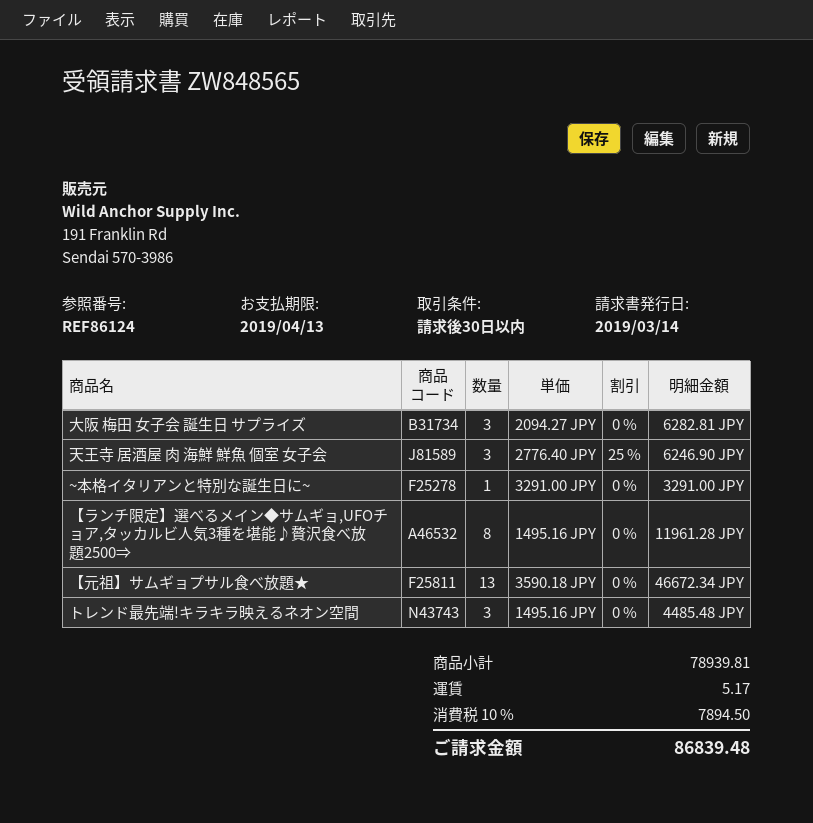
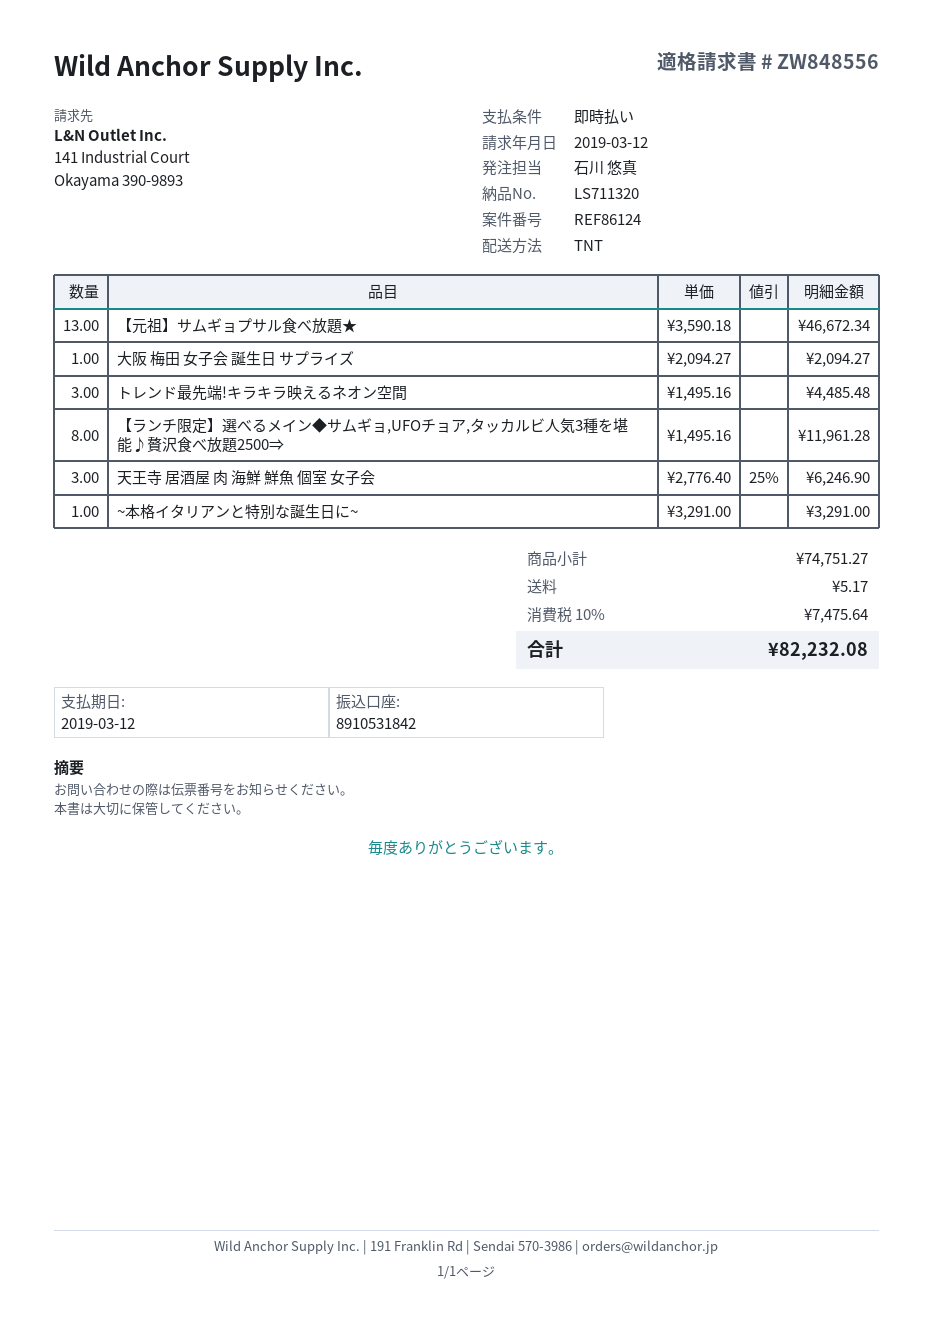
invoice number: ZW848565 -> ZW848556
invoice date: 2019-03-14 -> 2019-03-12
payment terms: 30 days -> on receipt
due date: 2019-04-13 -> 2019-03-12
大阪 梅田 女子会 誕生日 サプライズ: 3 x 2094.27 = 6282.81 -> 1 x 2094.27 = 2094.27
subtotal: 78939.81 -> 74751.27
tax: 10% = 7894.50 -> 10% = 7475.64
total: 86839.48 -> 82232.08

